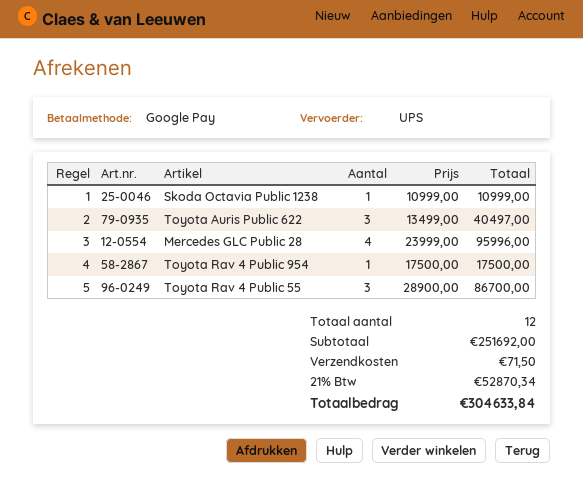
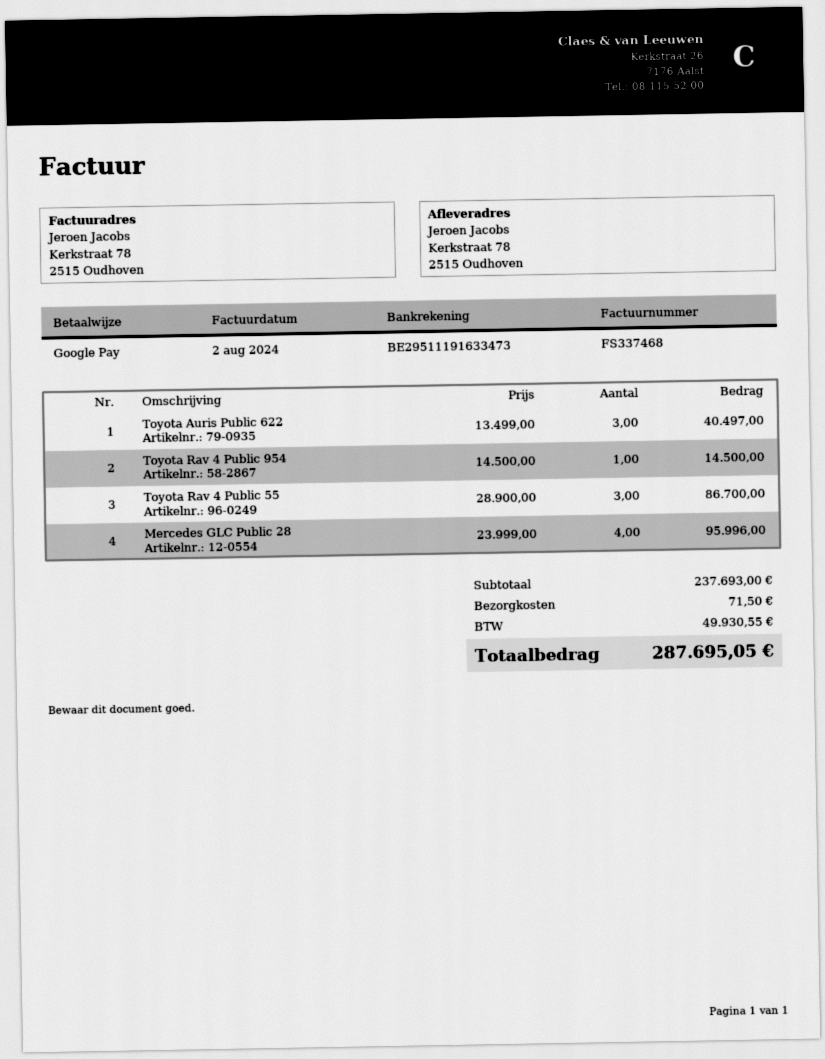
Skoda Octavia Public 1238: 1 x 10999.00 = 10999.00 -> none
Toyota Rav 4 Public 954: 1 x 17500.00 = 17500.00 -> 1 x 14500.00 = 14500.00
subtotal: 251692.00 -> 237693.00
tax: 52870.34 -> 49930.55
total: 304633.84 -> 287695.05

